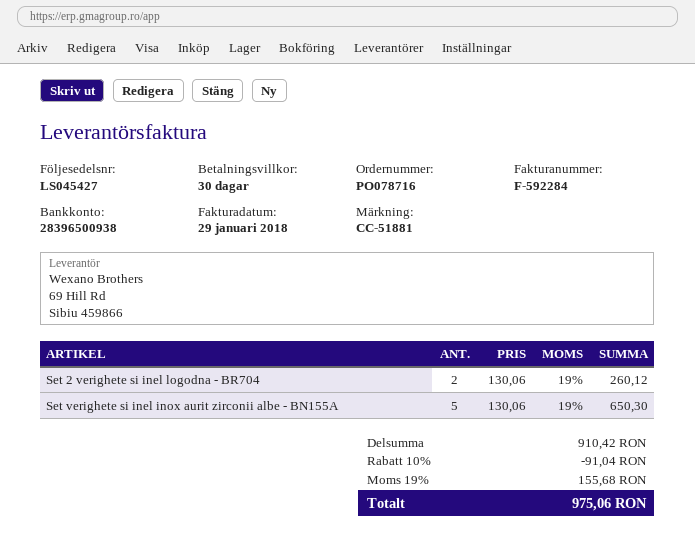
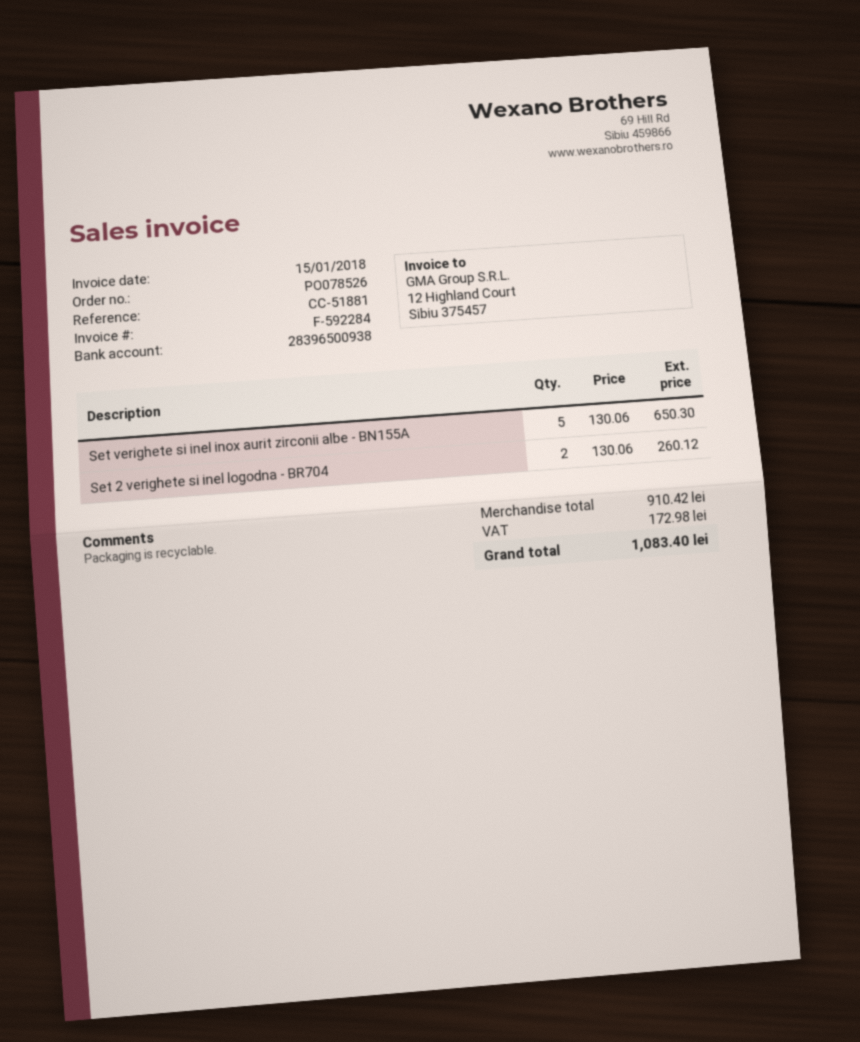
order number: PO078716 -> PO078526
invoice date: 2018-01-29 -> 2018-01-15
discount: 10% = 91.04 -> none
tax: 155.68 -> 172.98
total: 975.06 -> 1083.40

